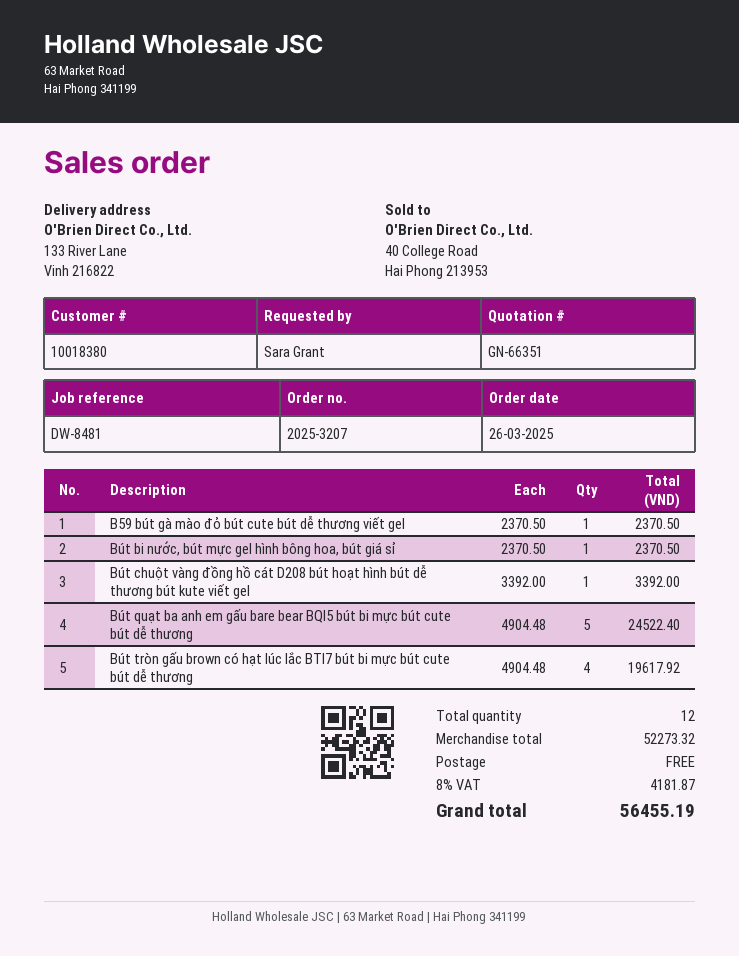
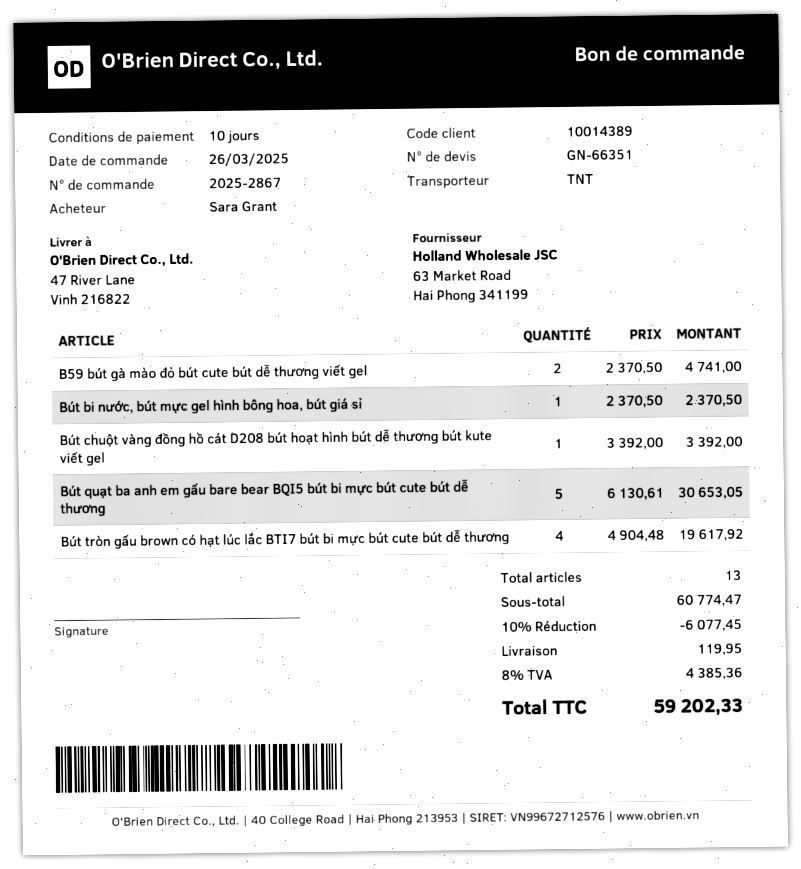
order number: 2025-3207 -> 2025-2867
customer number: 10018380 -> 10014389
ship to: 133 River Lane, Vinh 216822 -> 47 River Lane, Vinh 216822
B59 bút gà mào đỏ bút cute bút dễ thương viết gel: 1 x 2370.50 = 2370.50 -> 2 x 2370.50 = 4741.00
Bút quạt ba anh em gấu bare bear BQI5 bút bi mực bút cute bút dễ thương: 5 x 4904.48 = 24522.40 -> 5 x 6130.61 = 30653.05
total quantity: 12 -> 13
subtotal: 52273.32 -> 60774.47
discount: none -> 10% = 6077.45
shipping: 0.00 -> 119.95
tax: 8% = 4181.87 -> 8% = 4385.36
total: 56455.19 -> 59202.33

